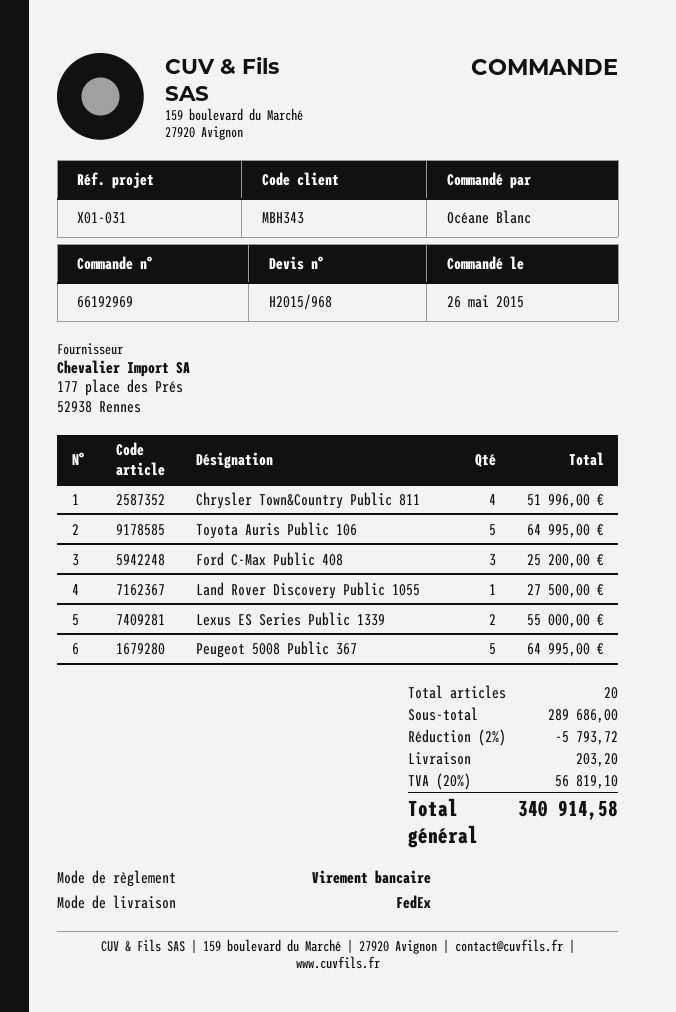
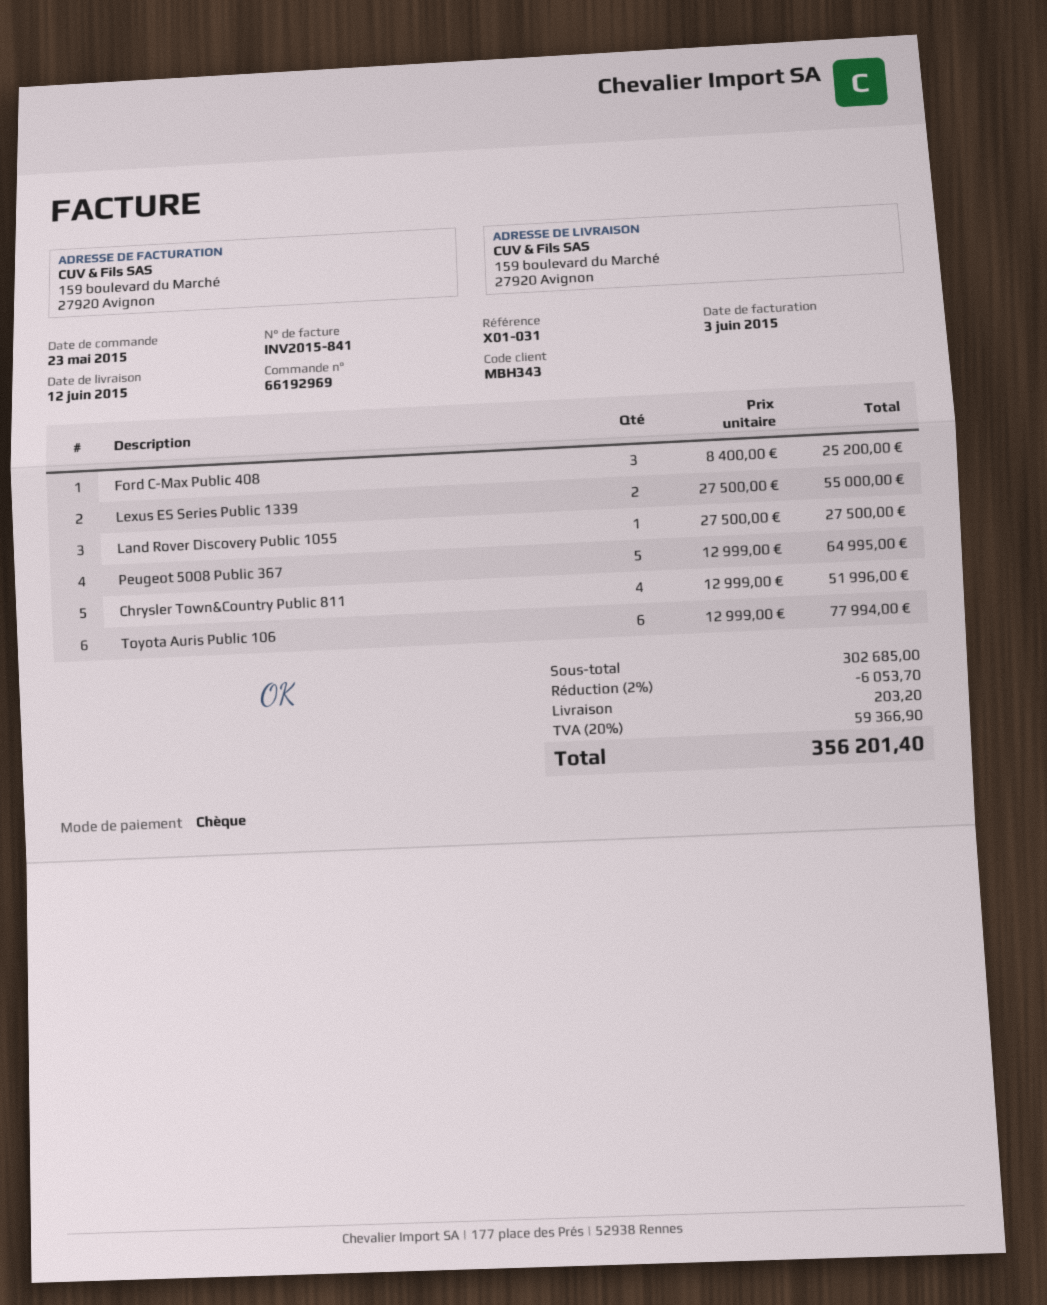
order date: 2015-05-26 -> 2015-05-23
payment method: bank transfer -> cheque
Toyota Auris Public 106: 5 for 64995.00 -> 6 for 77994.00
subtotal: 289686.00 -> 302685.00
discount: 2% = 5793.72 -> 2% = 6053.70
tax: 20% = 56819.10 -> 20% = 59366.90
total: 340914.58 -> 356201.40

